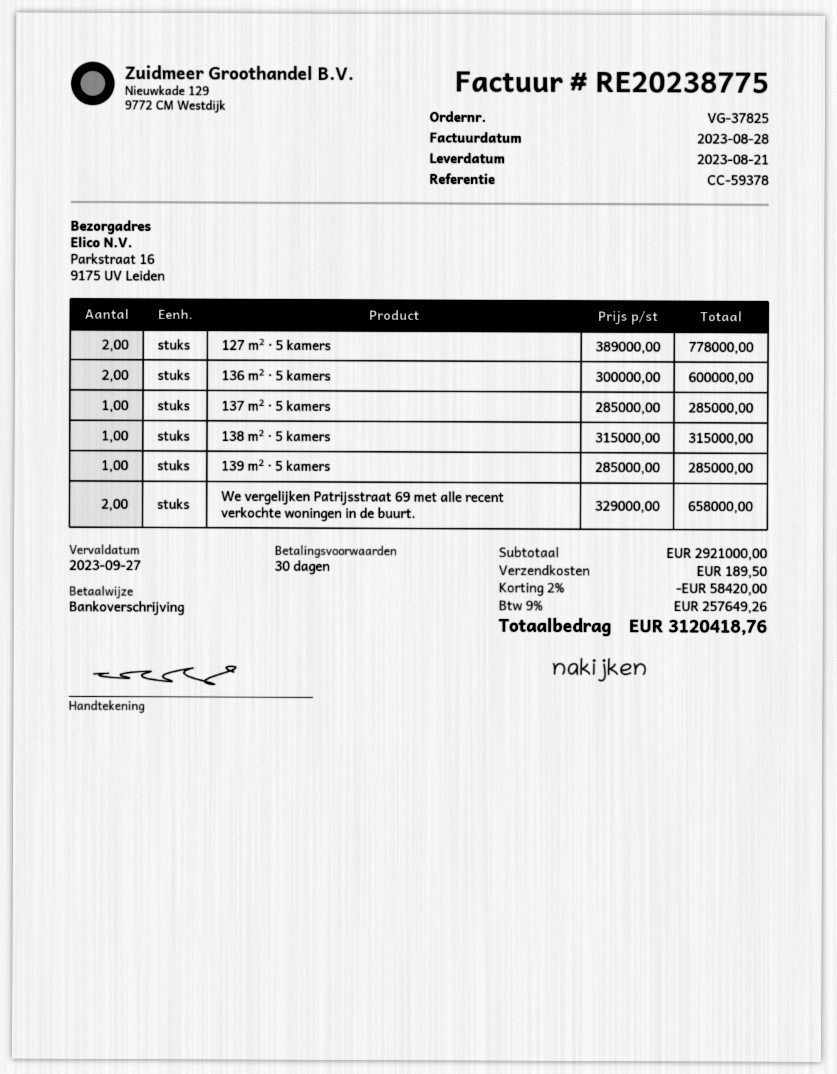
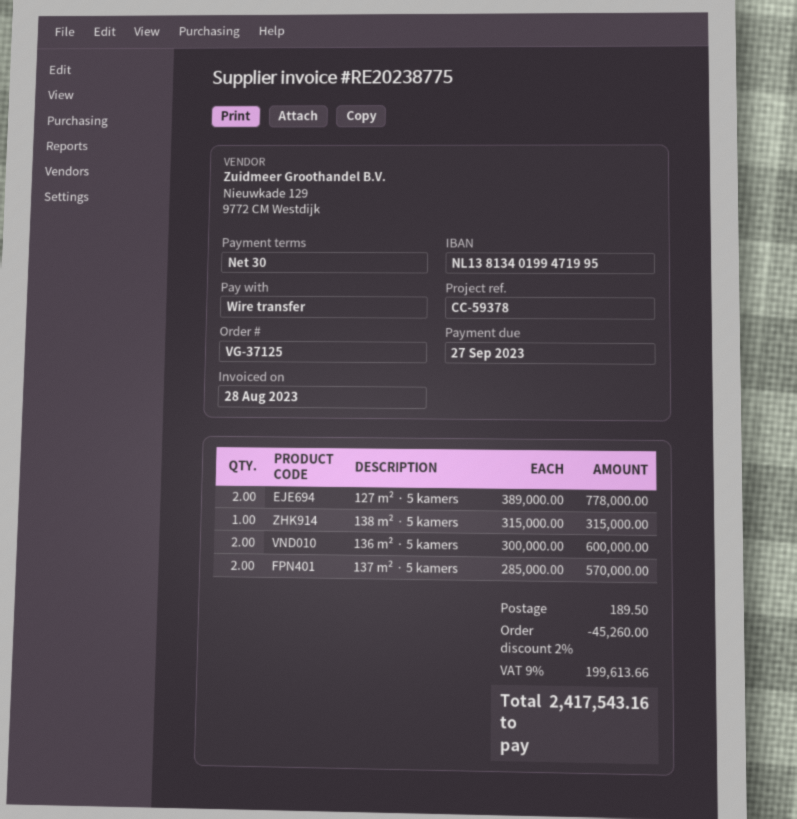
order number: VG-37825 -> VG-37125
137 m² · 5 kamers: 1 x 285000.00 = 285000.00 -> 2 x 285000.00 = 570000.00
139 m² · 5 kamers: 1 x 285000.00 = 285000.00 -> none
We vergelijken Patrijsstraat 69 met alle recent verkochte woningen in de buurt.: 2 x 329000.00 = 658000.00 -> none
discount: 2% = 58420.00 -> 2% = 45260.00
tax: 9% = 257649.26 -> 9% = 199613.66
total: 3120418.76 -> 2417543.16

